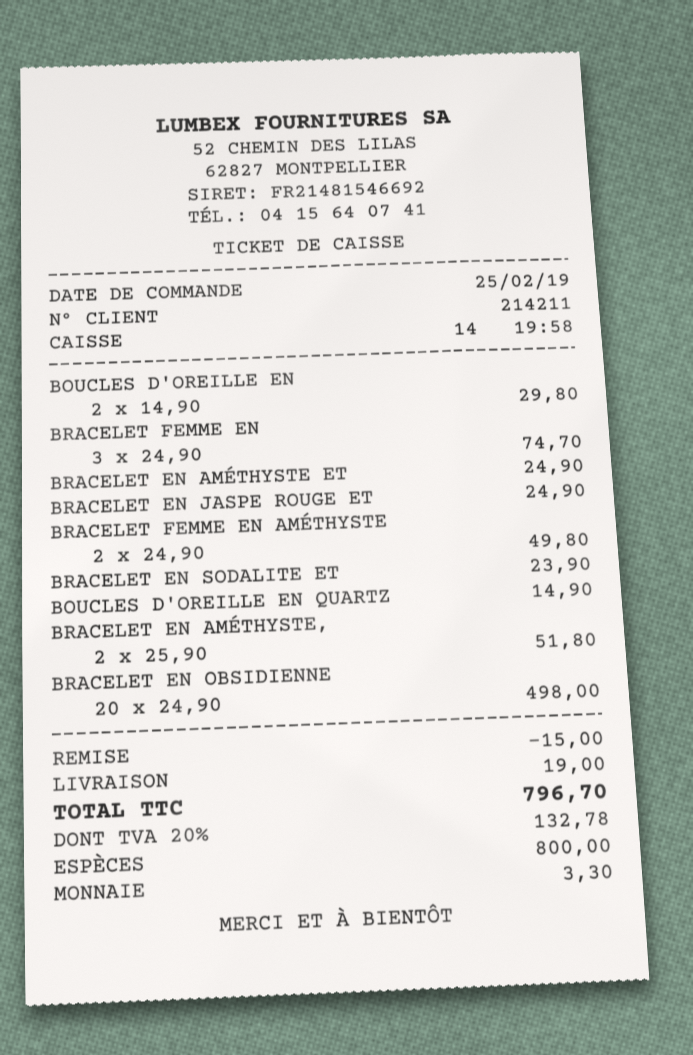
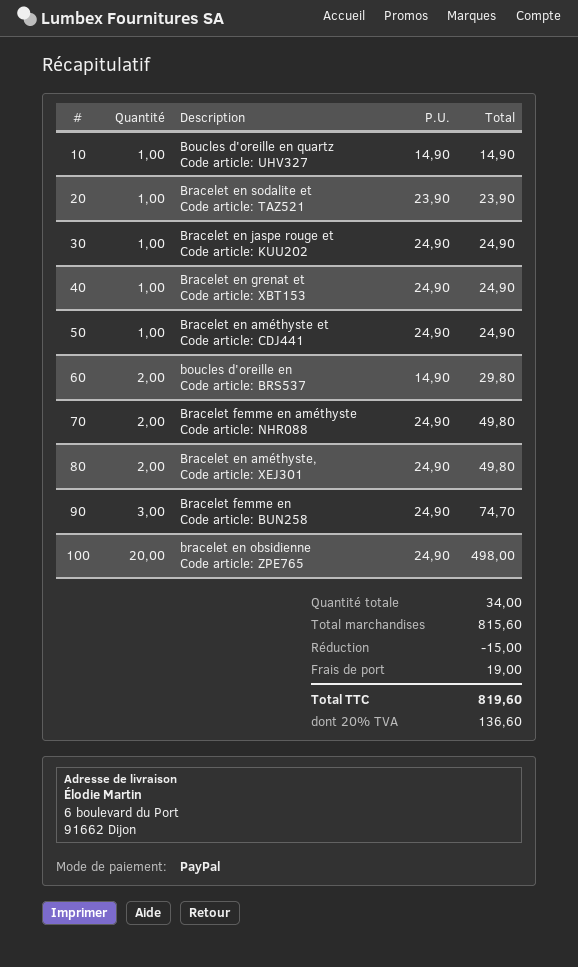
payment method: cash -> PayPal
BRACELET EN AMÉTHYSTE,: 2 x 25.90 = 51.80 -> 2 x 24.90 = 49.80
Bracelet en grenat et: none -> 1 x 24.90 = 24.90
tax: 20% = 132.78 -> 20% = 136.60
total: 796.70 -> 819.60

